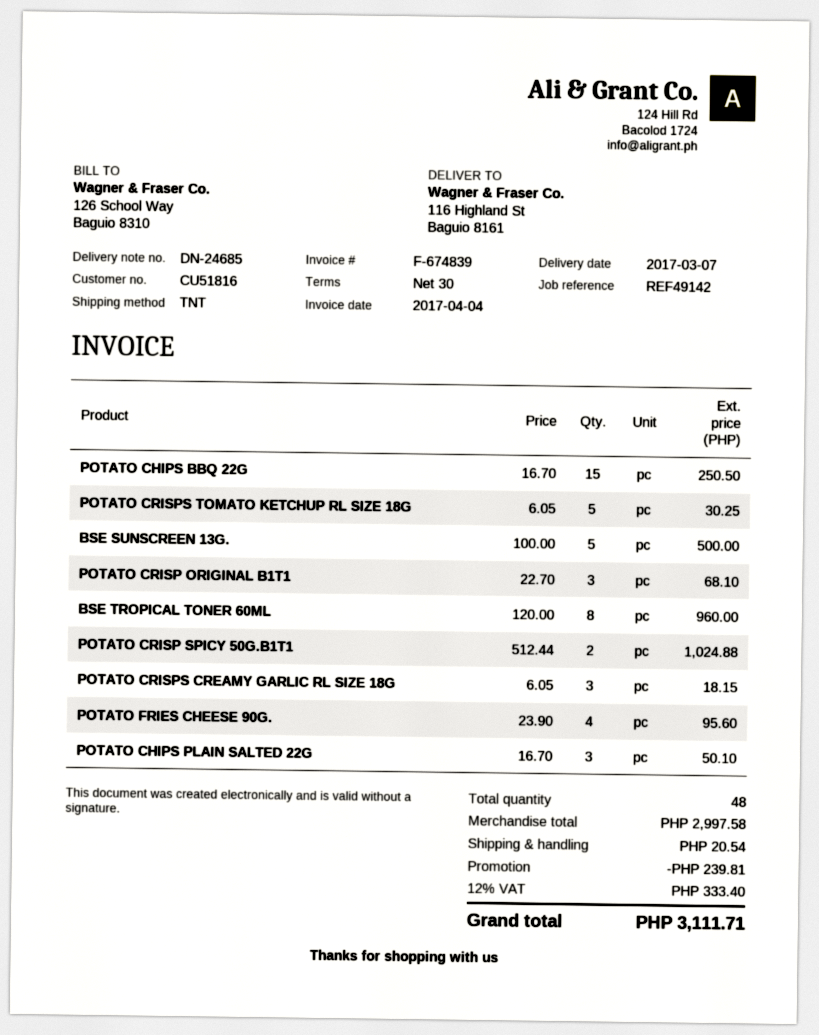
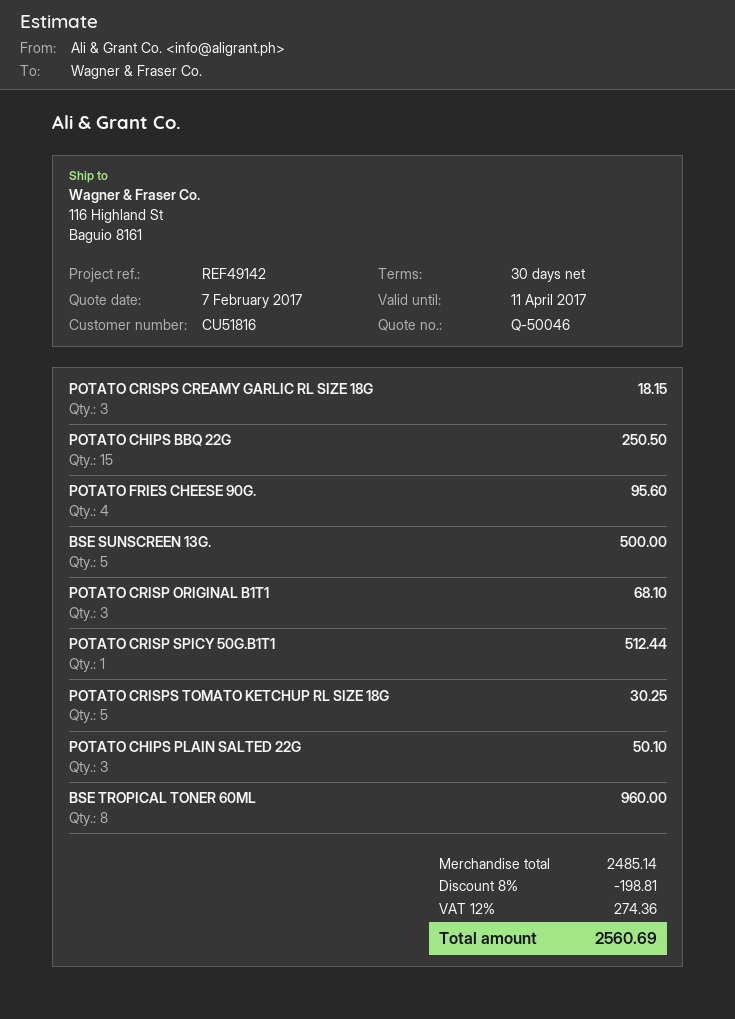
POTATO CRISP SPICY 50G.B1T1: 2 for 1024.88 -> 1 for 512.44
subtotal: 2997.58 -> 2485.14
discount: 239.81 -> 198.81
shipping: 20.54 -> none
tax: 12% = 333.40 -> 12% = 274.36
total: 3111.71 -> 2560.69

